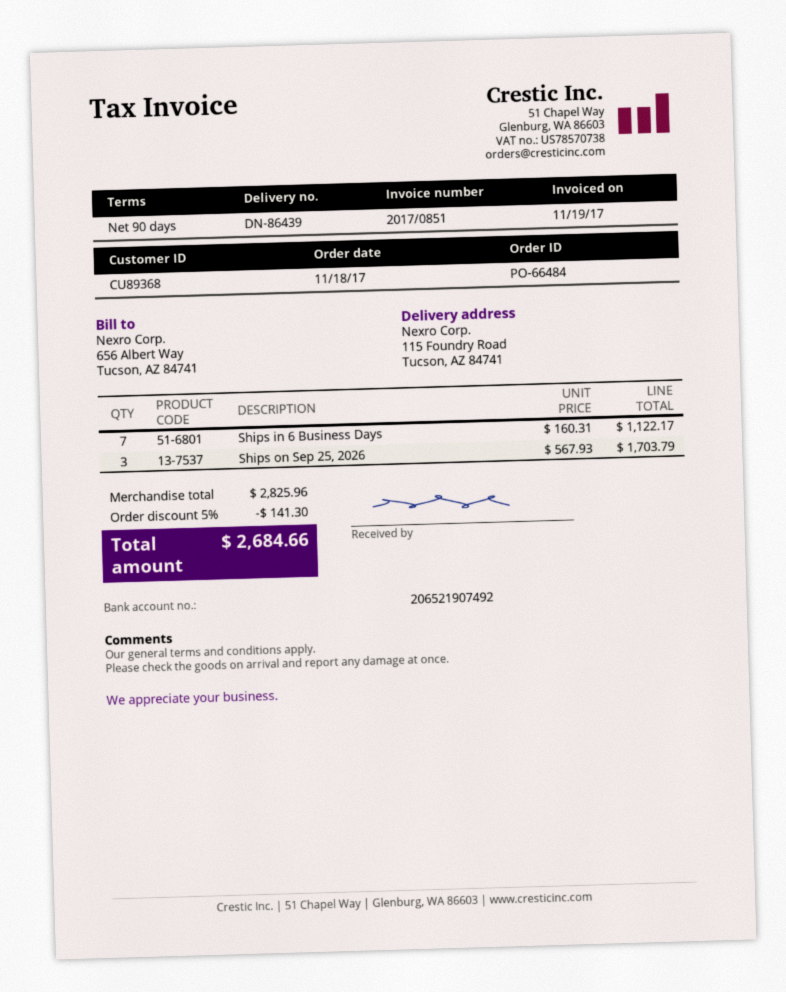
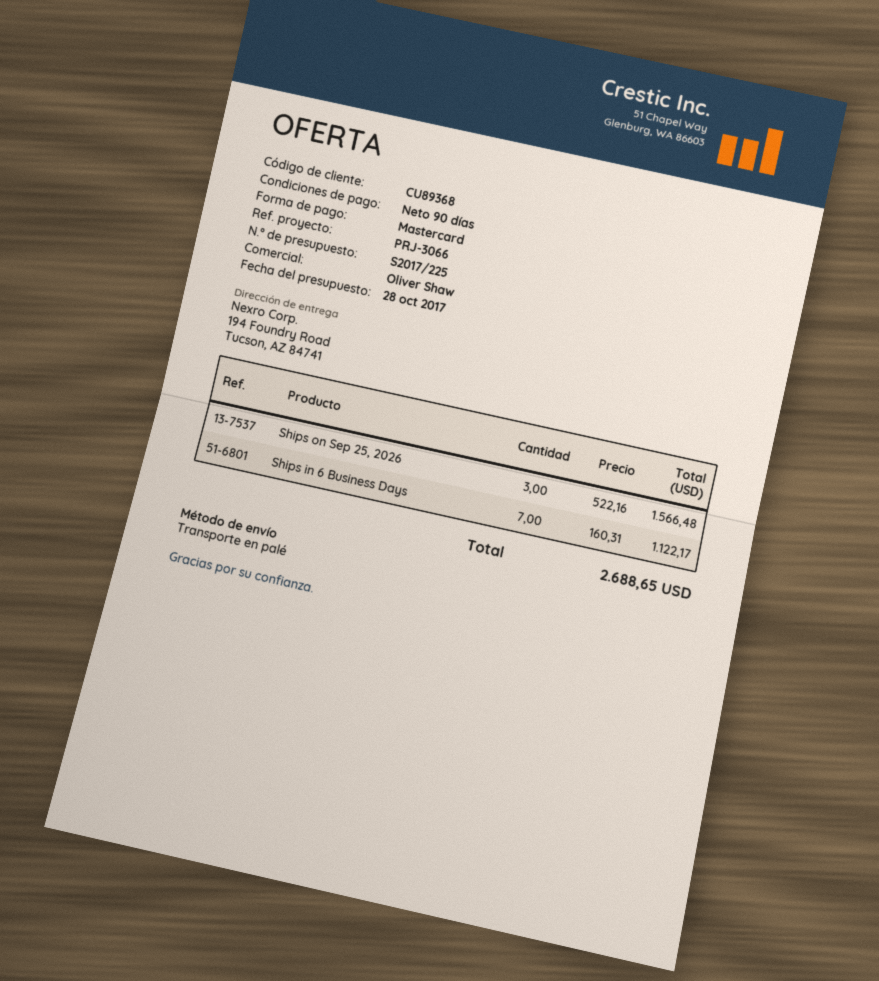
ship to: 115 Foundry Road, Tucson, AZ 84741 -> 194 Foundry Road, Tucson, AZ 84741
Ships on Sep 25, 2026: 3 x 567.93 = 1703.79 -> 3 x 522.16 = 1566.48
discount: 5% = 141.30 -> none
total: 2684.66 -> 2688.65

